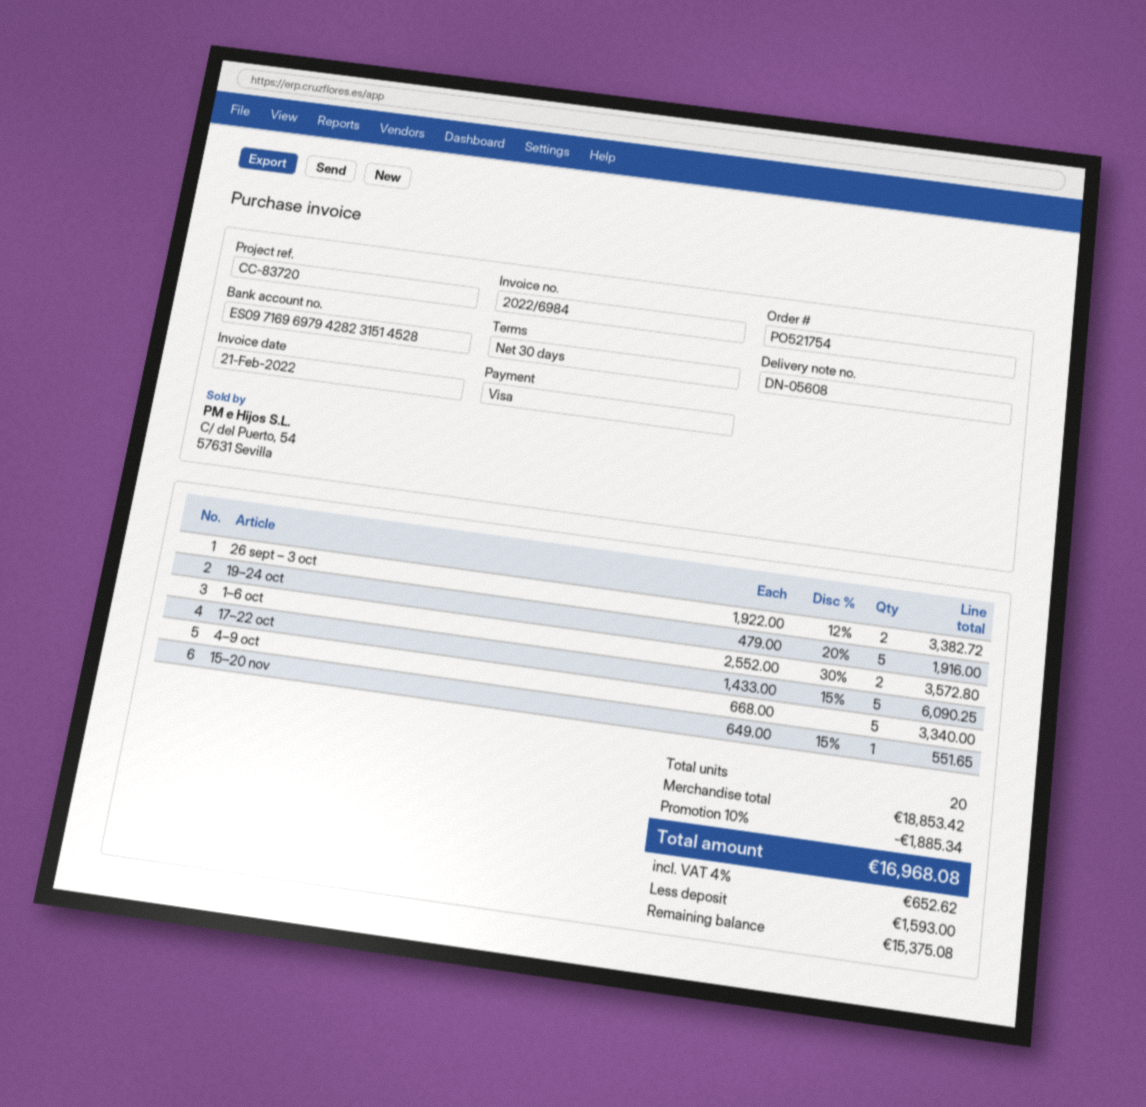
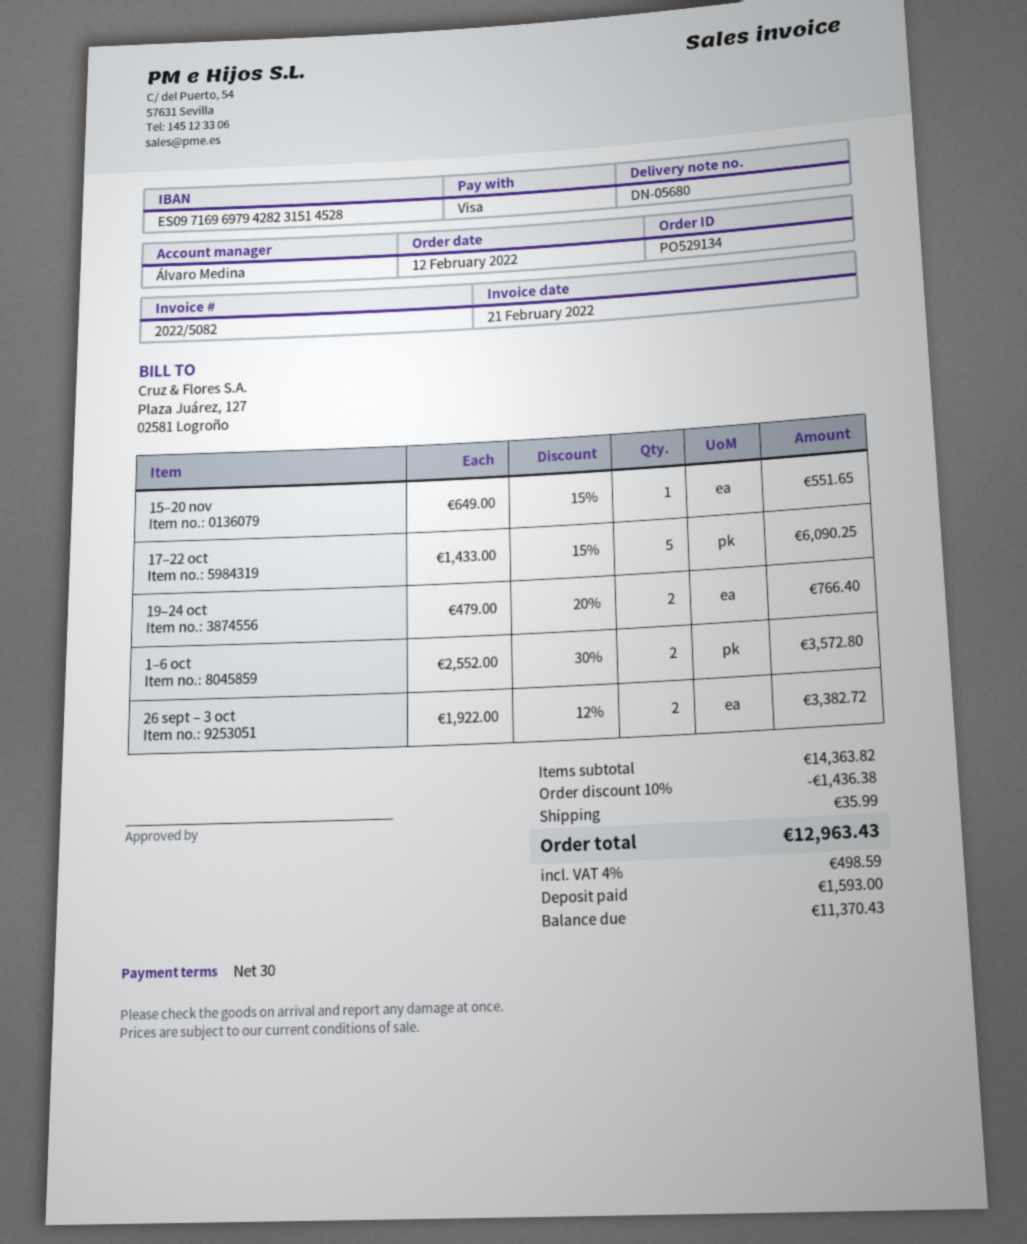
order number: PO521754 -> PO529134
delivery note number: DN-05608 -> DN-05680
invoice number: 2022/6984 -> 2022/5082
19–24 oct: 5 x 479.00 - 20% = 1916.00 -> 2 x 479.00 - 20% = 766.40
4–9 oct: 5 x 668.00 = 3340.00 -> none
subtotal: 18853.42 -> 14363.82
discount: 10% = 1885.34 -> 10% = 1436.38
shipping: none -> 35.99
tax: 4% = 652.62 -> 4% = 498.59
total: 16968.08 -> 12963.43
balance: 15375.08 -> 11370.43

